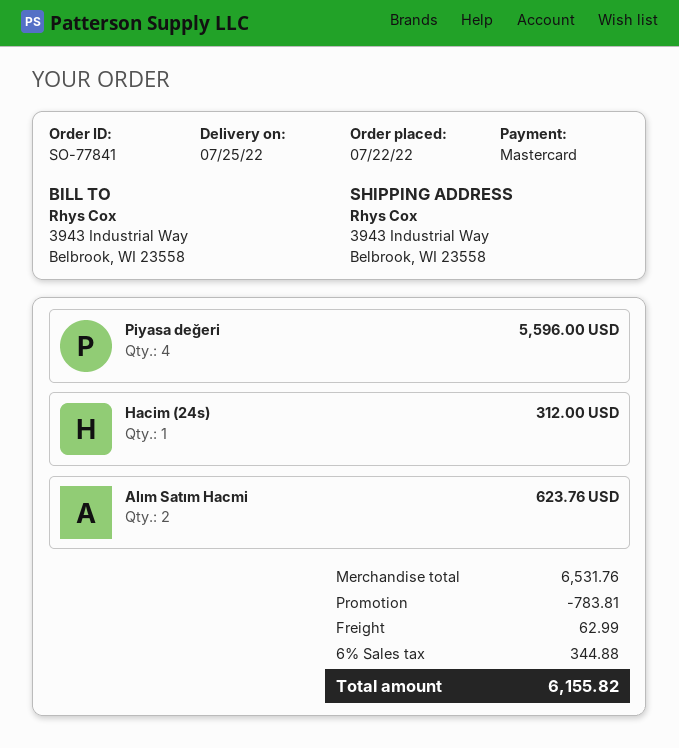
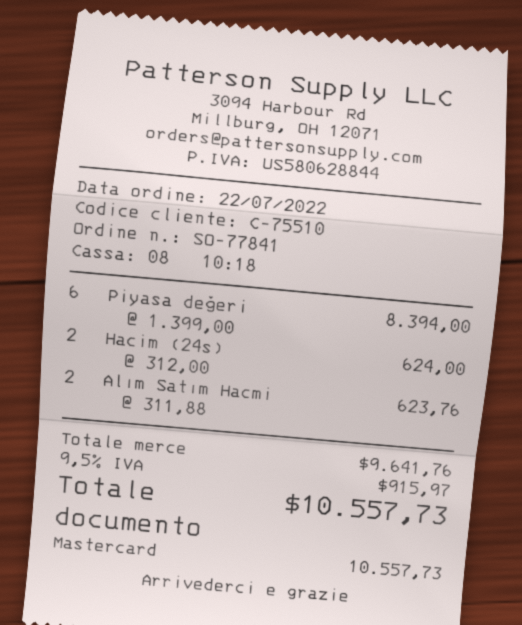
Piyasa değeri: 4 for 5596.00 -> 6 for 8394.00
Hacim (24s): 1 for 312.00 -> 2 for 624.00
subtotal: 6531.76 -> 9641.76
discount: 783.81 -> none
shipping: 62.99 -> none
tax: 6% = 344.88 -> 9.5% = 915.97
total: 6155.82 -> 10557.73

